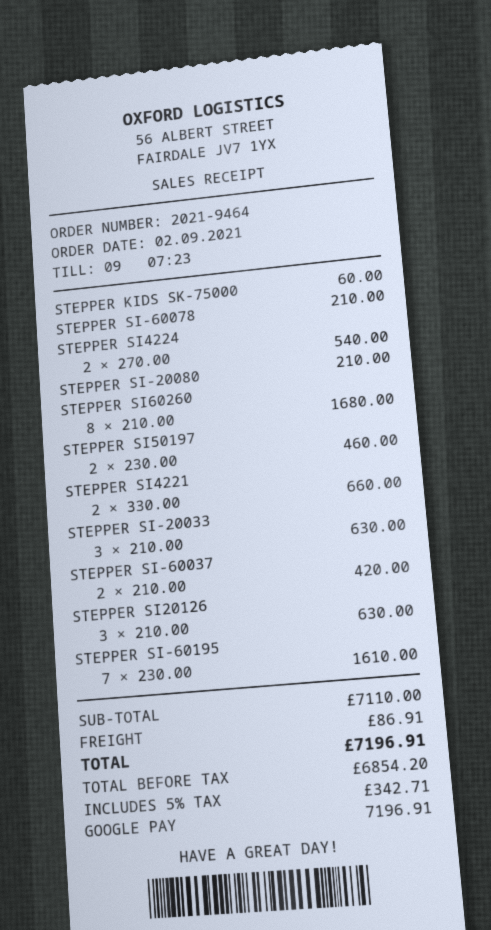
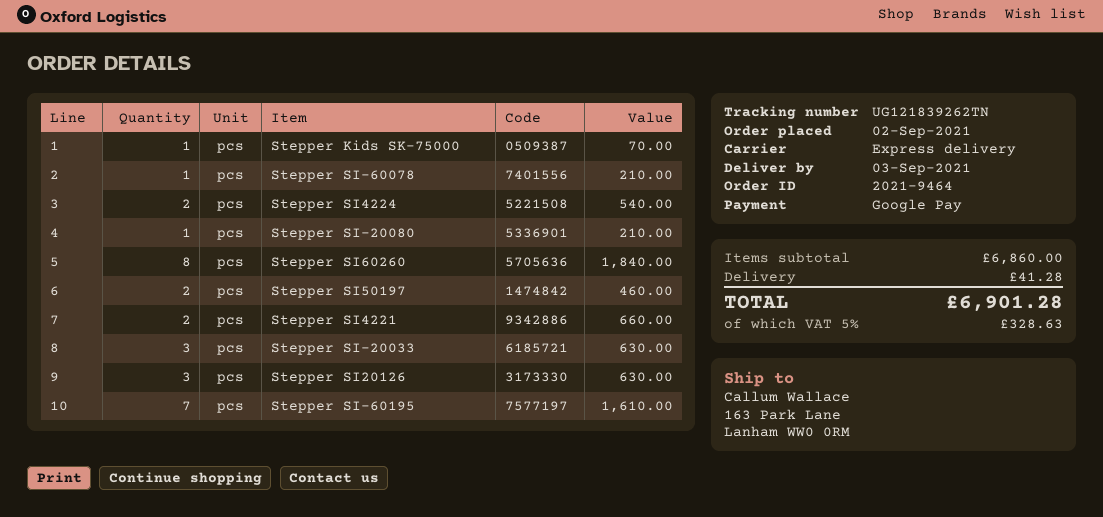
STEPPER KIDS SK-75000: 1 for 60.00 -> 1 for 70.00
STEPPER SI60260: 8 for 1680.00 -> 8 for 1840.00
STEPPER SI-60037: 2 for 420.00 -> none
subtotal: 7110.00 -> 6860.00
shipping: 86.91 -> 41.28
tax: 5% = 342.71 -> 5% = 328.63
total: 7196.91 -> 6901.28

